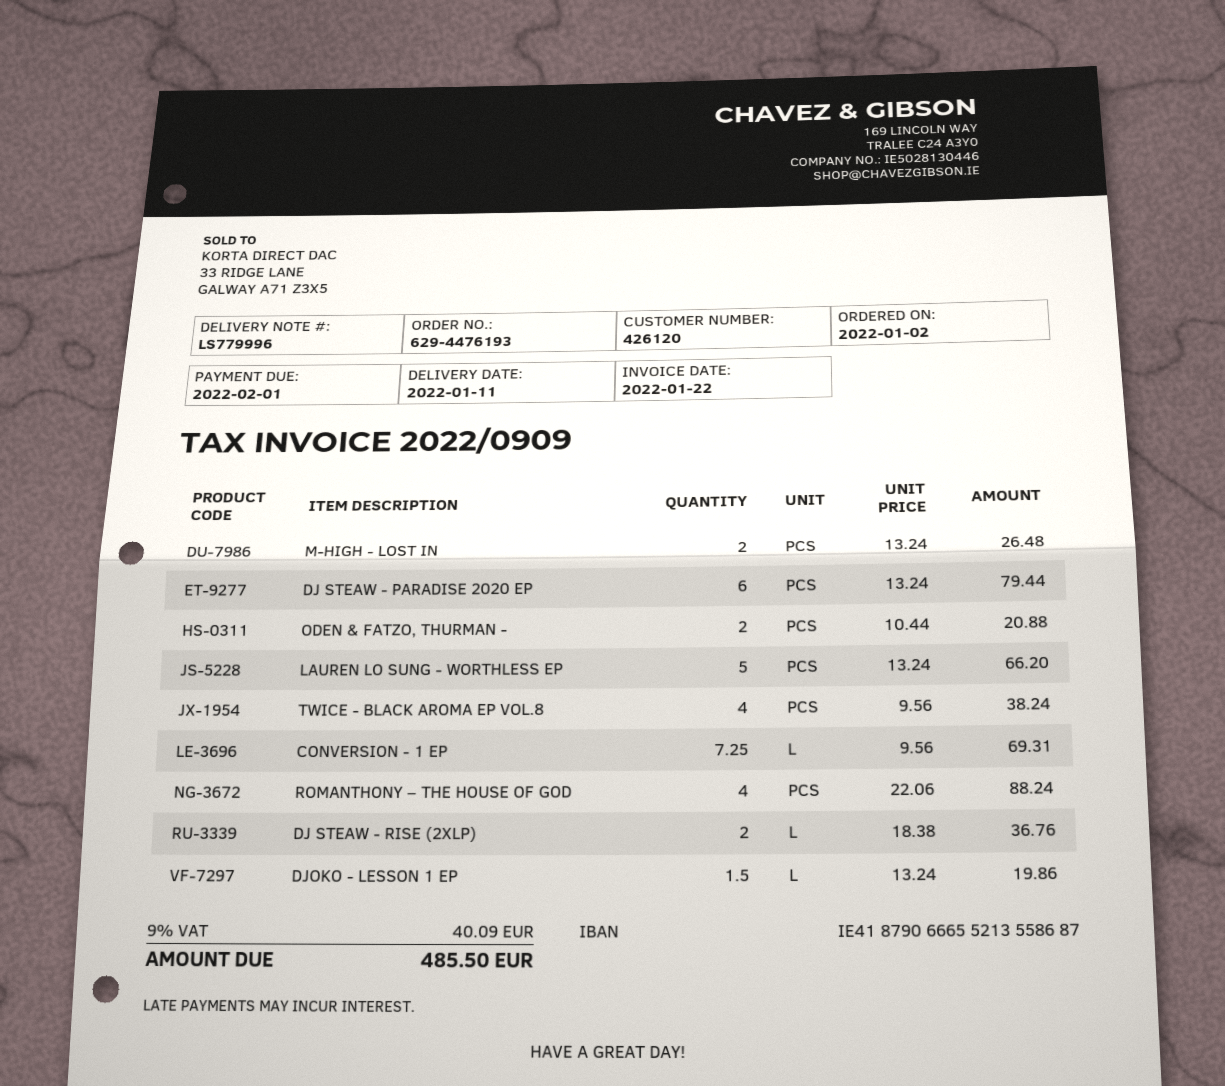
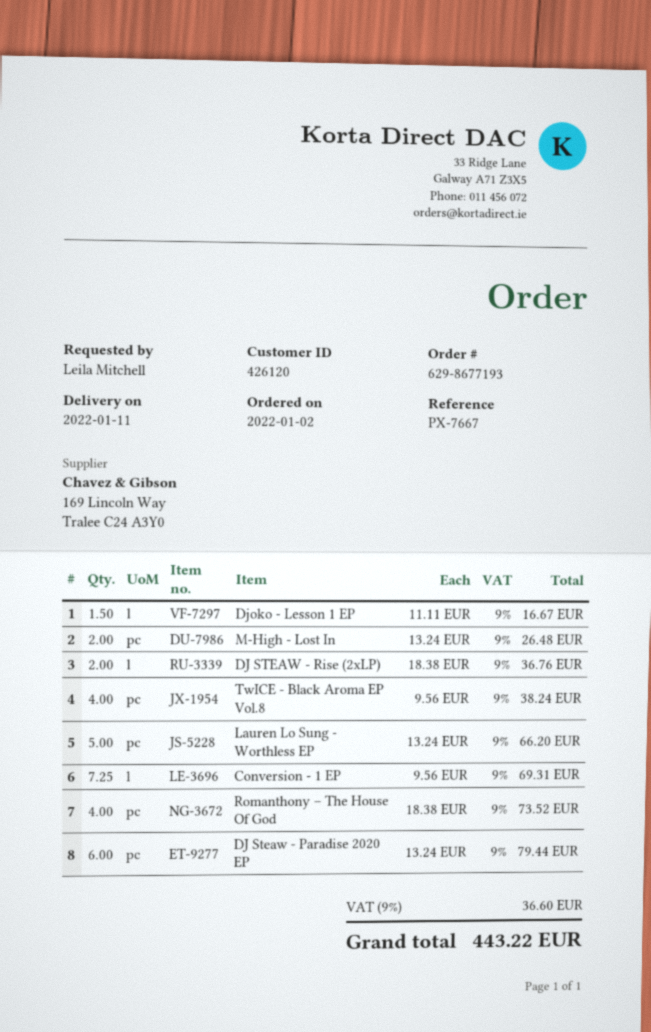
order number: 629-4476193 -> 629-8677193
ODEN & FATZO, THURMAN -: 2 x 10.44 = 20.88 -> none
ROMANTHONY – THE HOUSE OF GOD: 4 x 22.06 = 88.24 -> 4 x 18.38 = 73.52
DJOKO - LESSON 1 EP: 1.5 x 13.24 = 19.86 -> 1.5 x 11.11 = 16.67
tax: 9% = 40.09 -> 9% = 36.60
total: 485.50 -> 443.22

